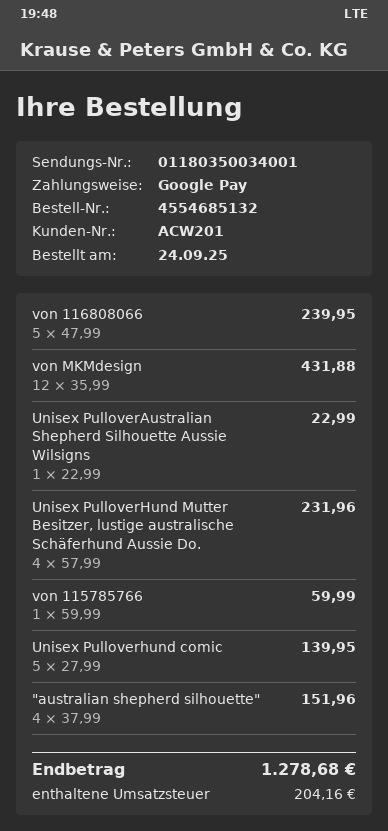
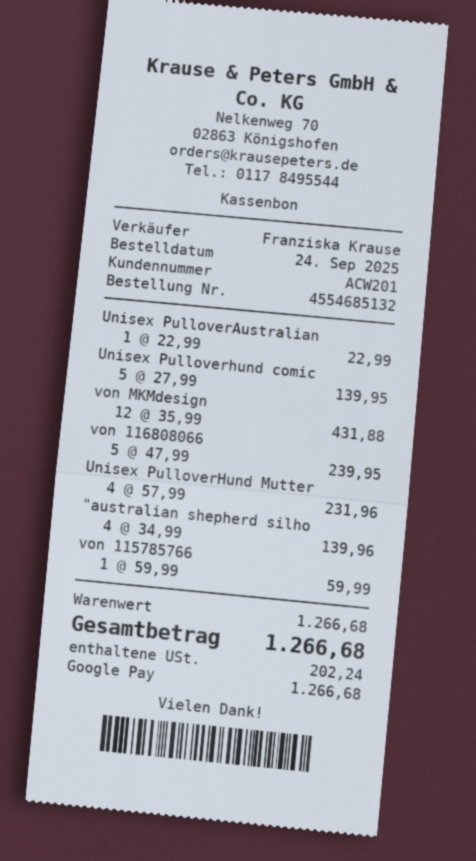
"australian shepherd silhouette": 4 x 37.99 = 151.96 -> 4 x 34.99 = 139.96
tax: 204.16 -> 202.24
total: 1278.68 -> 1266.68

